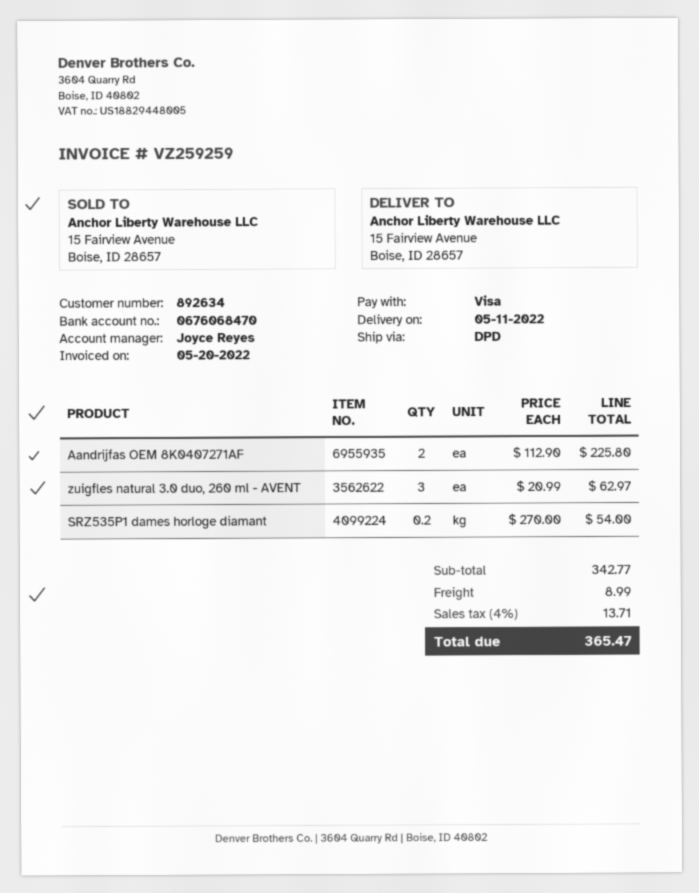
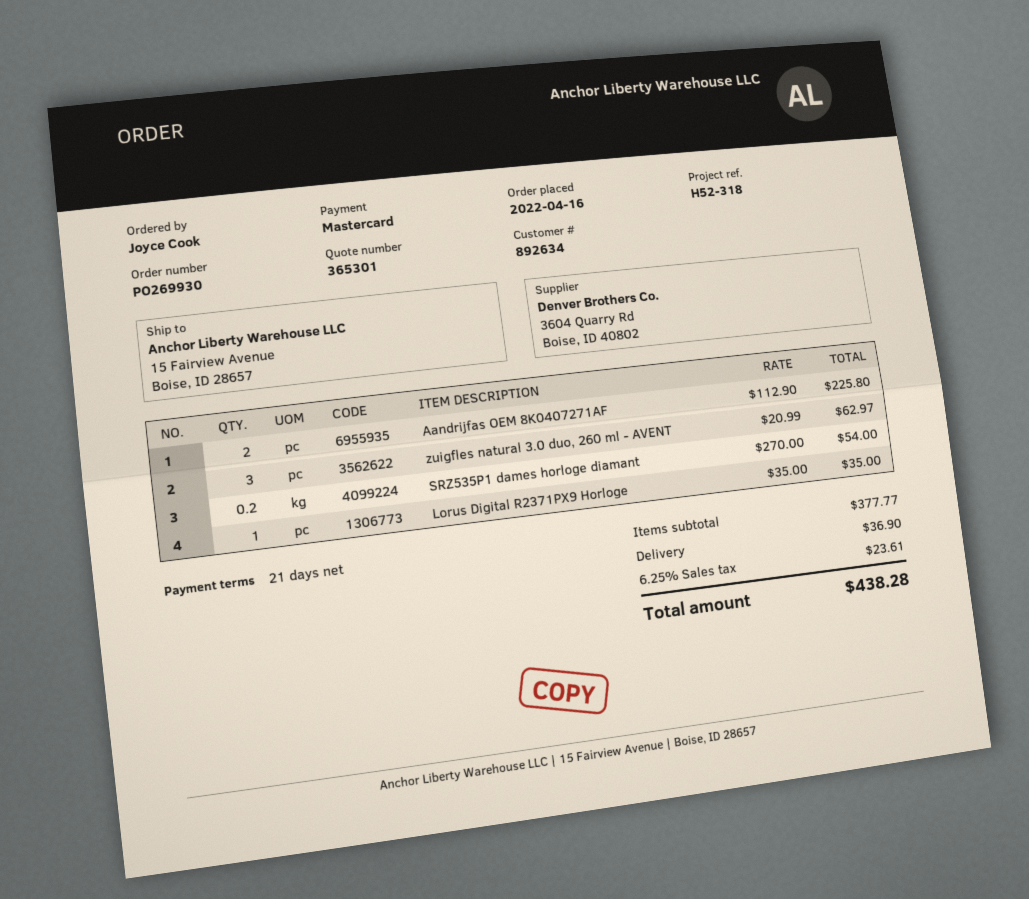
payment method: Visa -> Mastercard
Lorus Digital R2371PX9 Horloge: none -> 1 x 35.00 = 35.00
subtotal: 342.77 -> 377.77
shipping: 8.99 -> 36.90
tax: 4% = 13.71 -> 6.25% = 23.61
total: 365.47 -> 438.28

